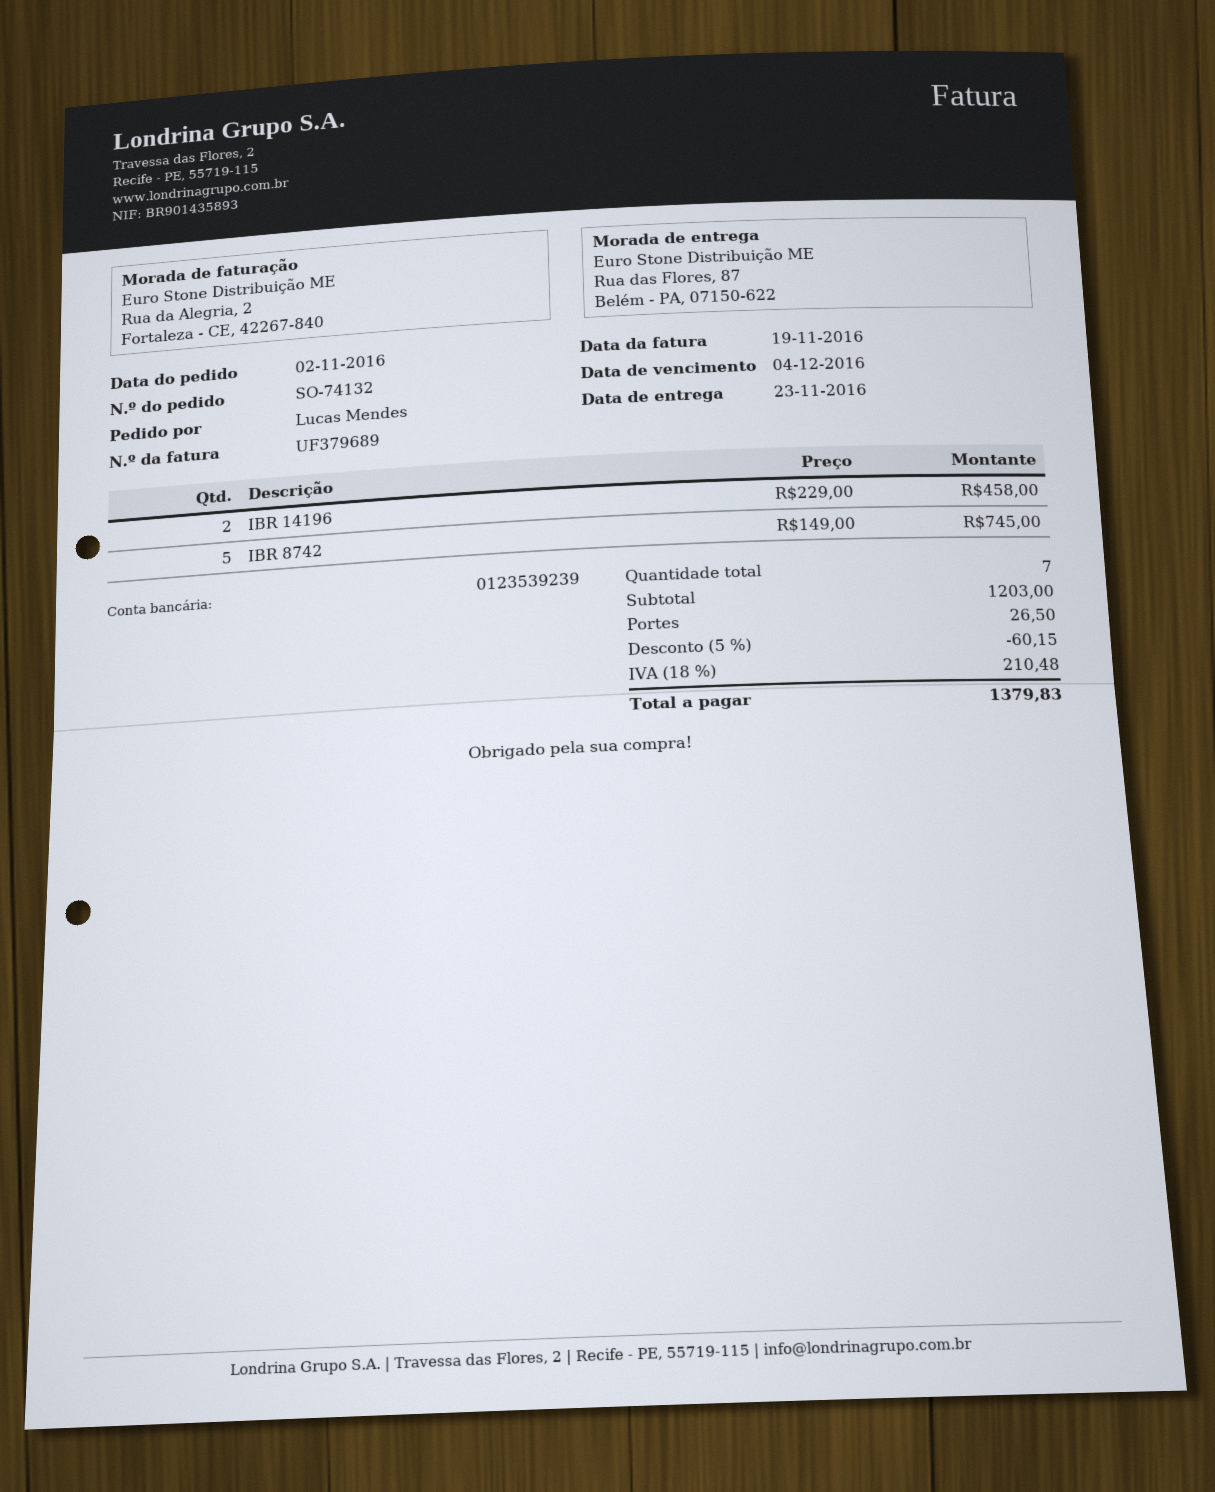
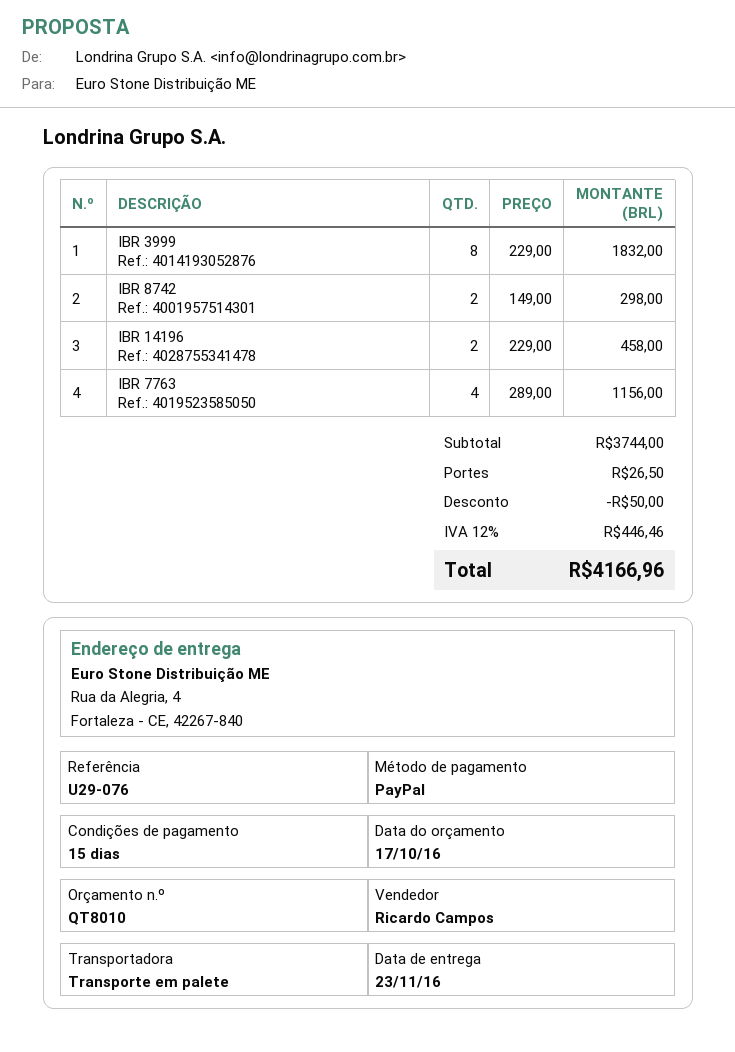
ship to: Rua das Flores, 87, Belém - PA, 07150-622 -> Rua da Alegria, 4, Fortaleza - CE, 42267-840
IBR 8742: 5 x 149.00 = 745.00 -> 2 x 149.00 = 298.00
IBR 3999: none -> 8 x 229.00 = 1832.00
IBR 7763: none -> 4 x 289.00 = 1156.00
subtotal: 1203.00 -> 3744.00
discount: 60.15 -> 50.00
tax: 18% = 210.48 -> 12% = 446.46
total: 1379.83 -> 4166.96

